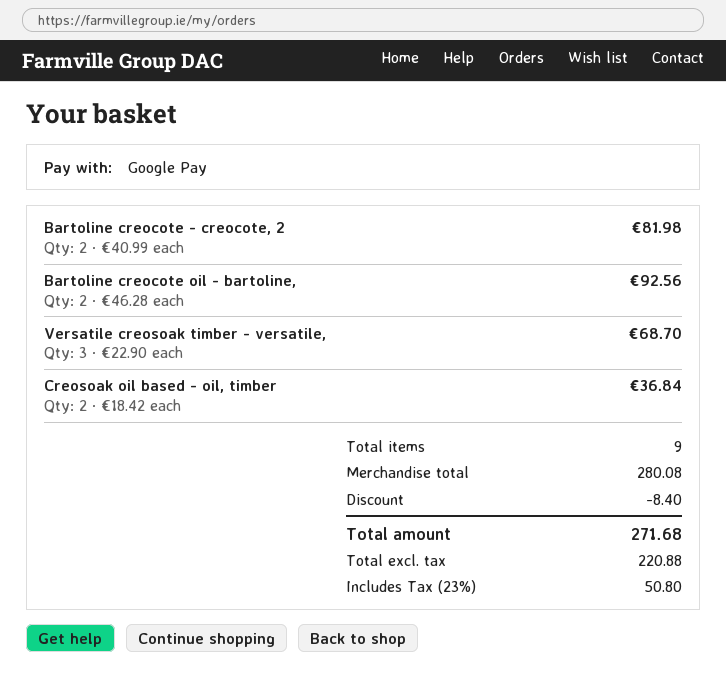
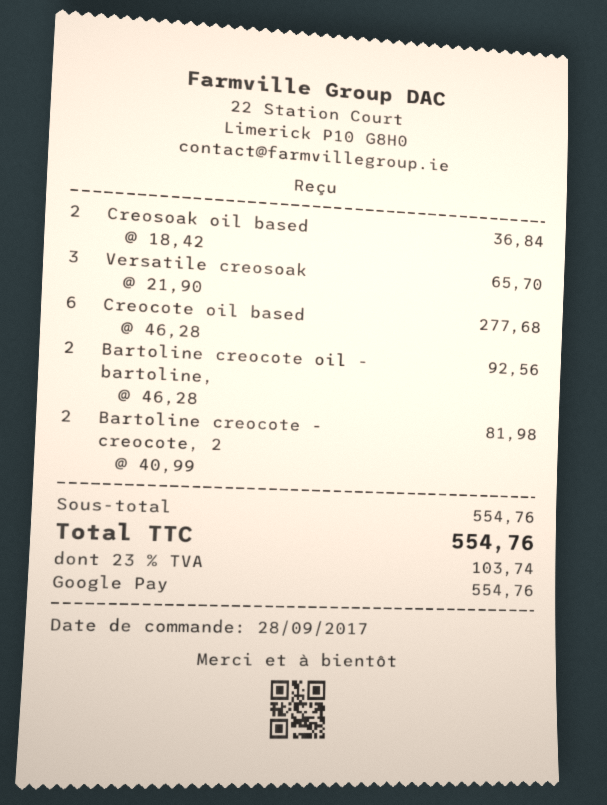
Versatile creosoak timber - versatile,: 3 x 22.90 = 68.70 -> 3 x 21.90 = 65.70
Creocote oil based: none -> 6 x 46.28 = 277.68
subtotal: 280.08 -> 554.76
discount: 8.40 -> none
tax: 23% = 50.80 -> 23% = 103.74
total: 271.68 -> 554.76

